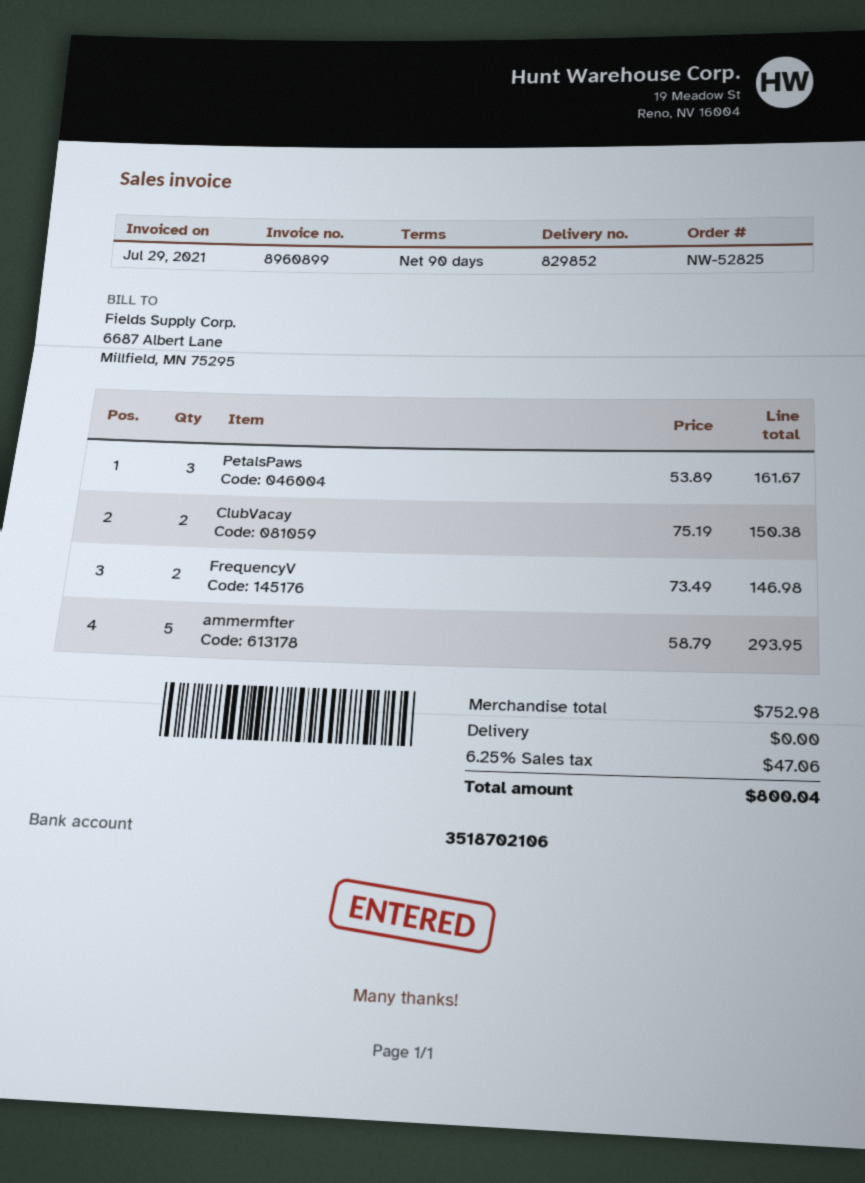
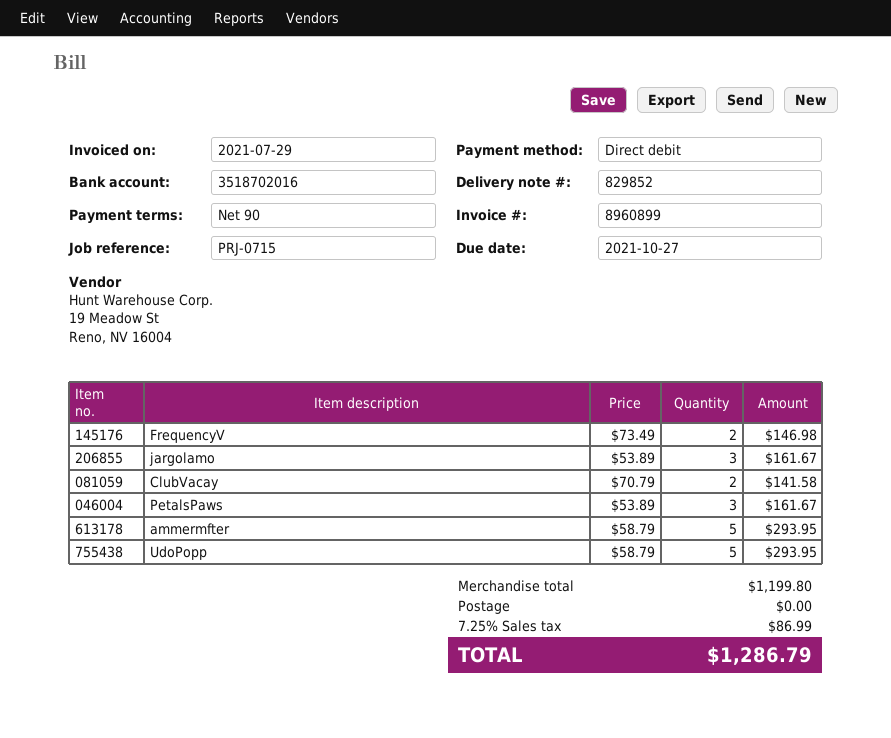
bank account: 3518702106 -> 3518702016
ClubVacay: 2 x 75.19 = 150.38 -> 2 x 70.79 = 141.58
jargolamo: none -> 3 x 53.89 = 161.67
UdoPopp: none -> 5 x 58.79 = 293.95
subtotal: 752.98 -> 1199.80
tax: 6.25% = 47.06 -> 7.25% = 86.99
total: 800.04 -> 1286.79

